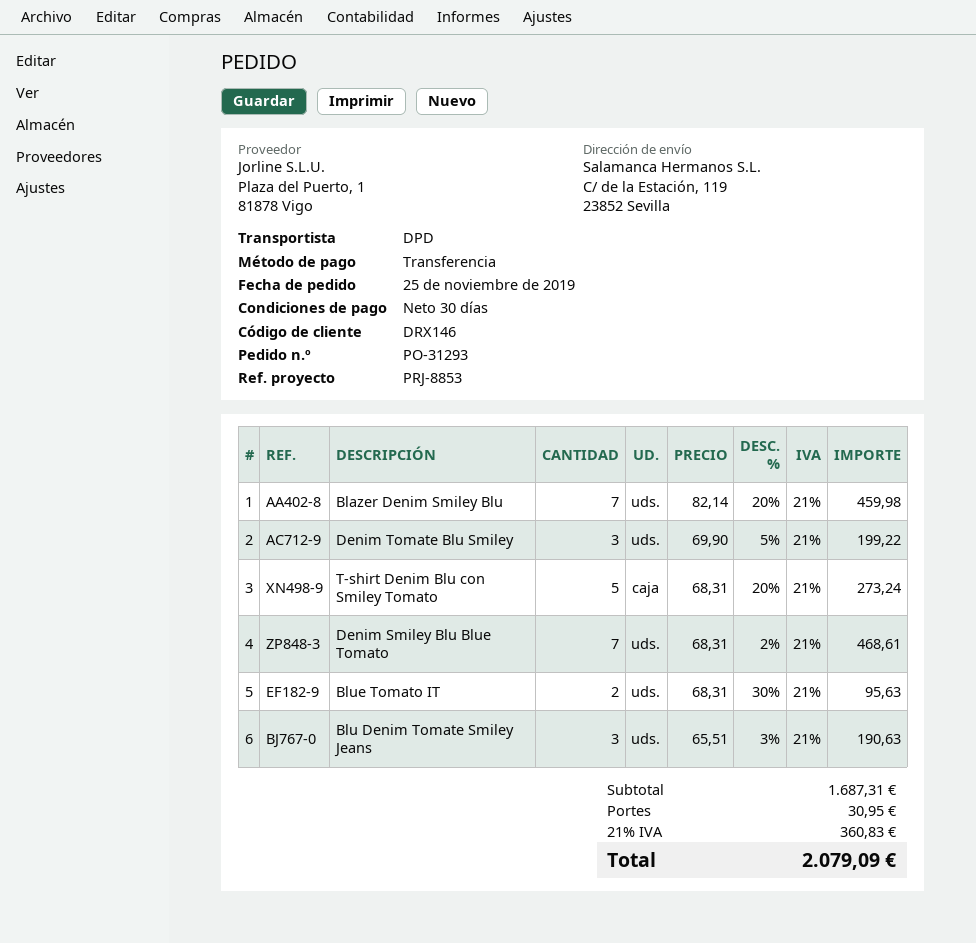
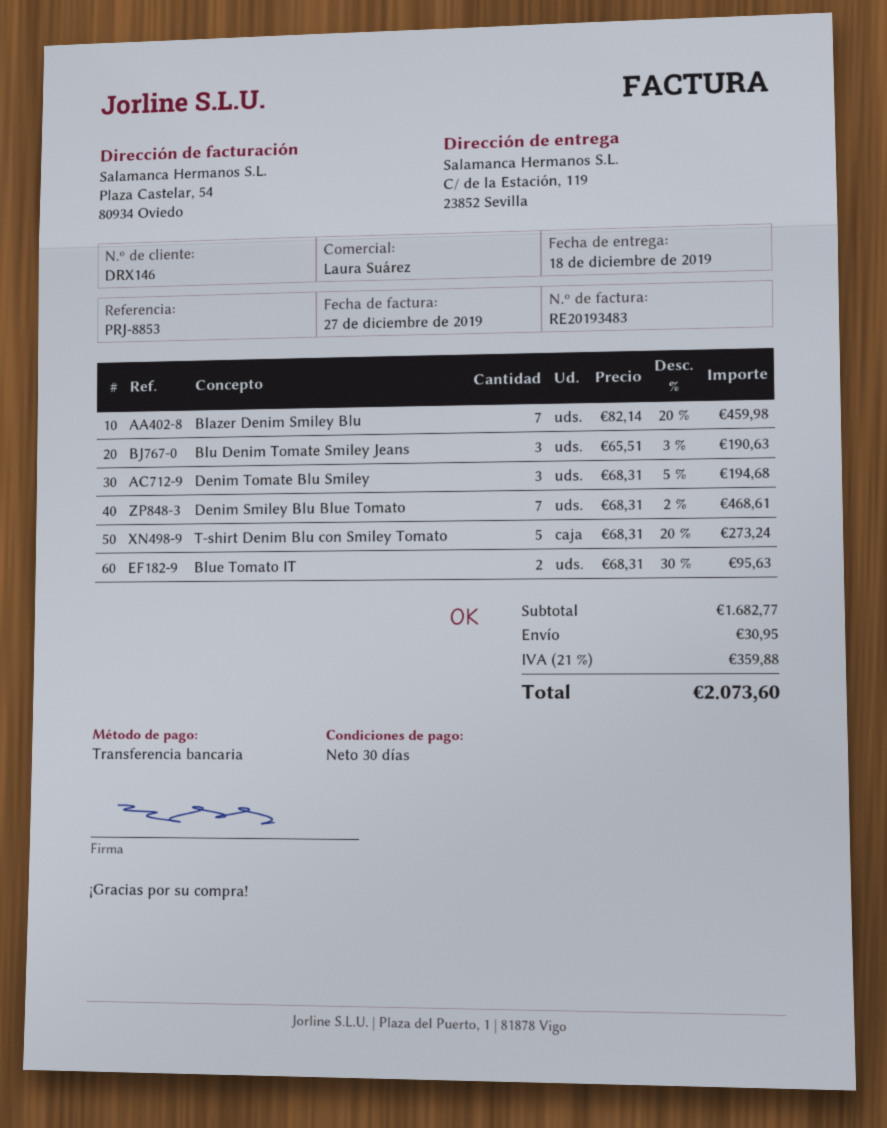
Denim Tomate Blu Smiley: 3 x 69.90 - 5% = 199.22 -> 3 x 68.31 - 5% = 194.68
subtotal: 1687.31 -> 1682.77
tax: 21% = 360.83 -> 21% = 359.88
total: 2079.09 -> 2073.60

